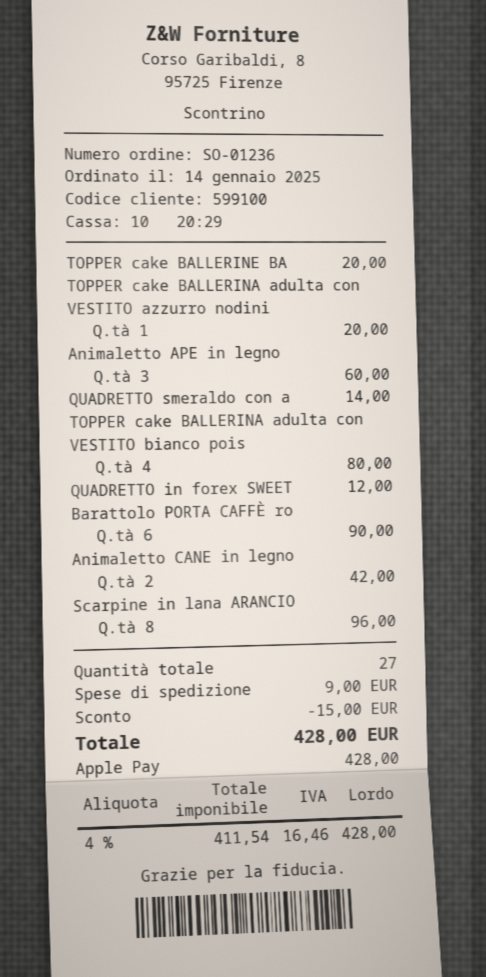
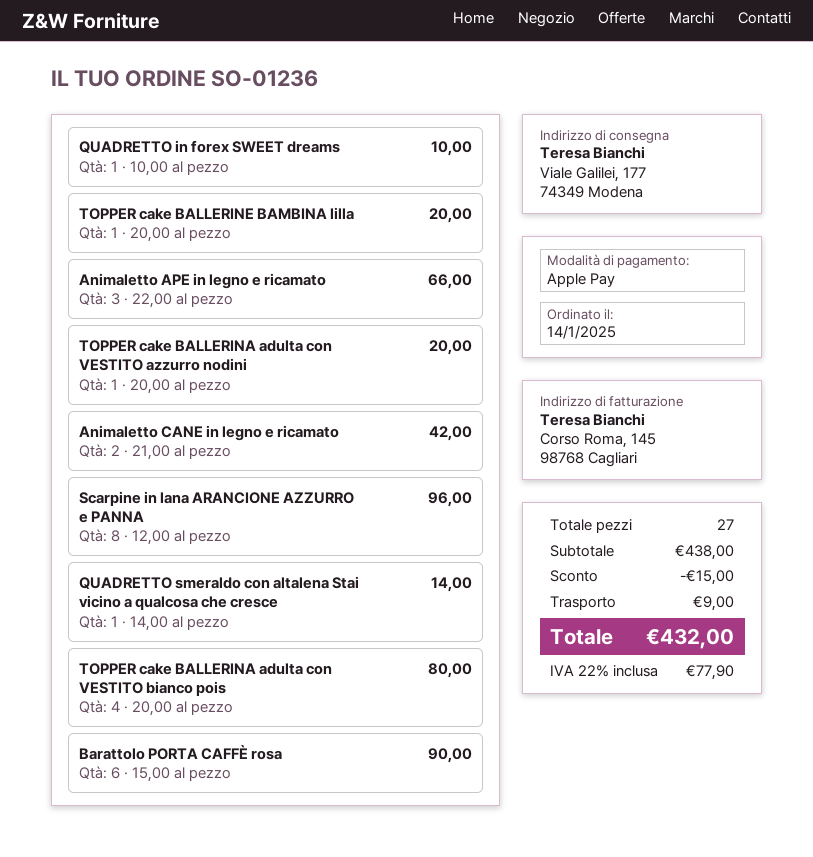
Animaletto APE in legno: 3 for 60.00 -> 3 for 66.00
QUADRETTO in forex SWEET: 1 for 12.00 -> 1 for 10.00
tax: 4% = 16.46 -> 22% = 77.90
total: 428.00 -> 432.00

